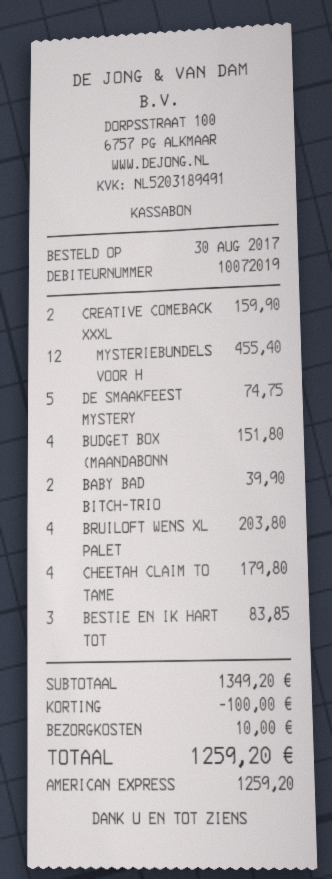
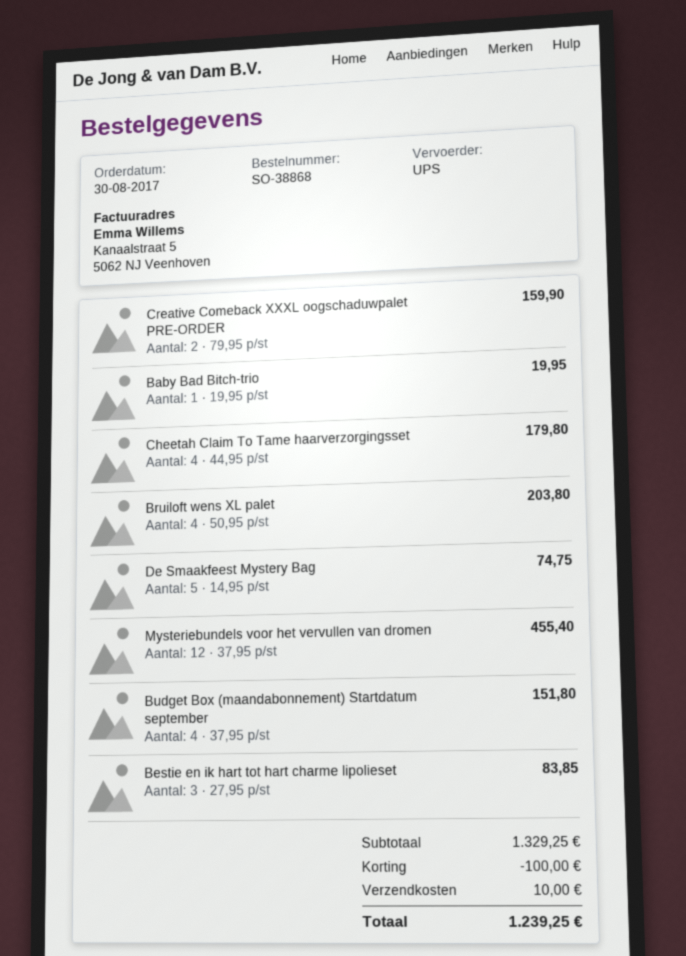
BABY BAD BITCH-TRIO: 2 for 39.90 -> 1 for 19.95
subtotal: 1349.20 -> 1329.25
total: 1259.20 -> 1239.25

